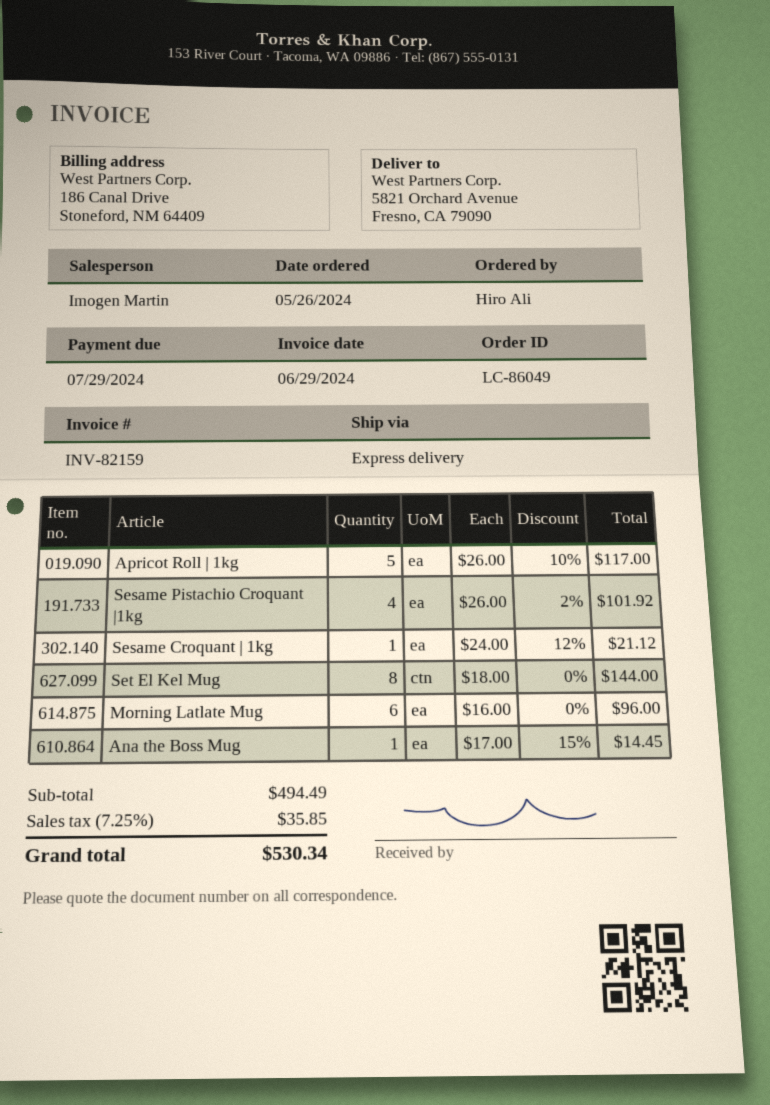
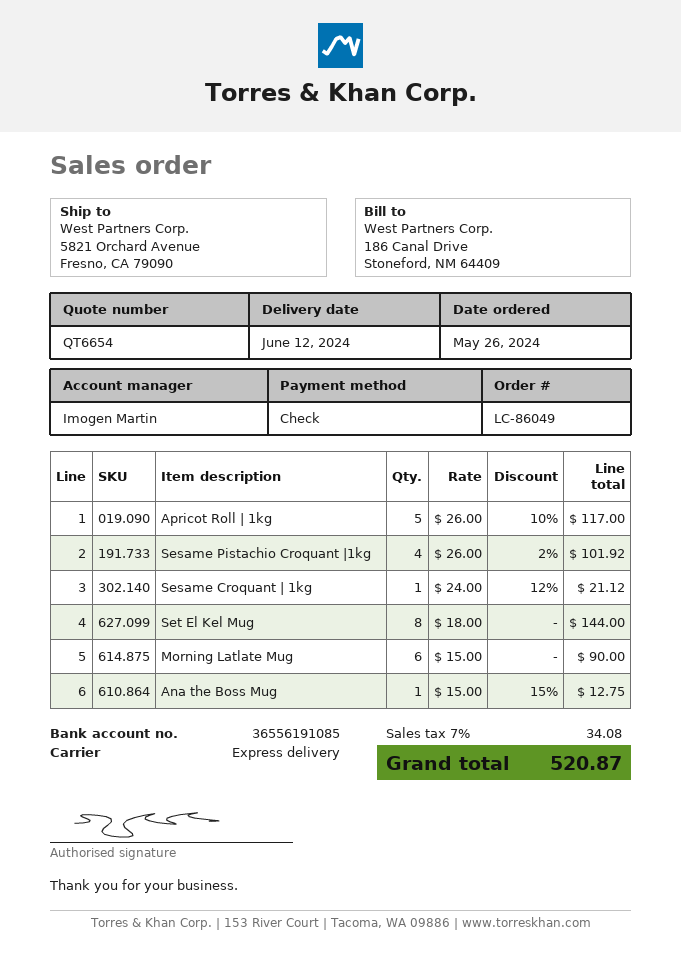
Morning Latlate Mug: 6 x 16.00 = 96.00 -> 6 x 15.00 = 90.00
Ana the Boss Mug: 1 x 17.00 - 15% = 14.45 -> 1 x 15.00 - 15% = 12.75
tax: 7.25% = 35.85 -> 7% = 34.08
total: 530.34 -> 520.87

